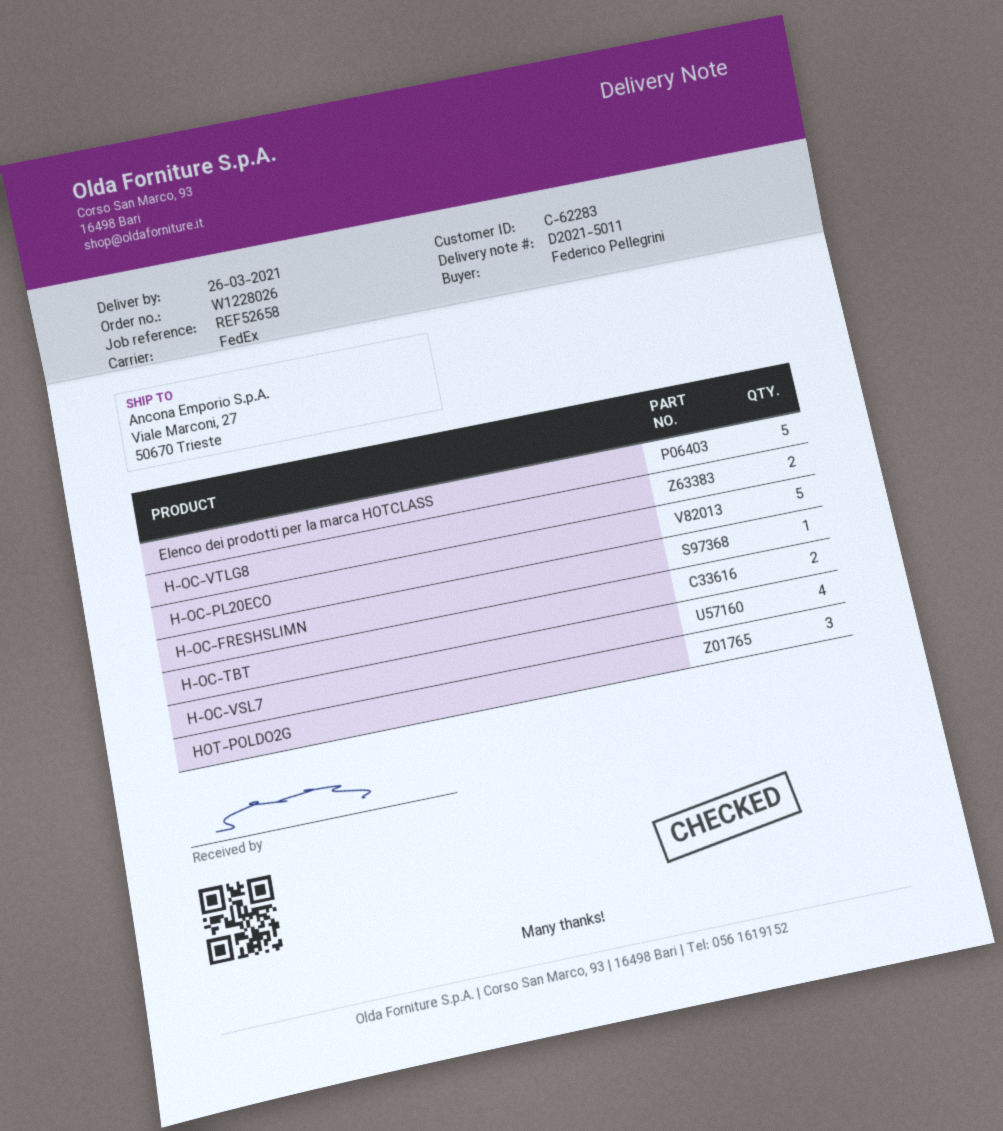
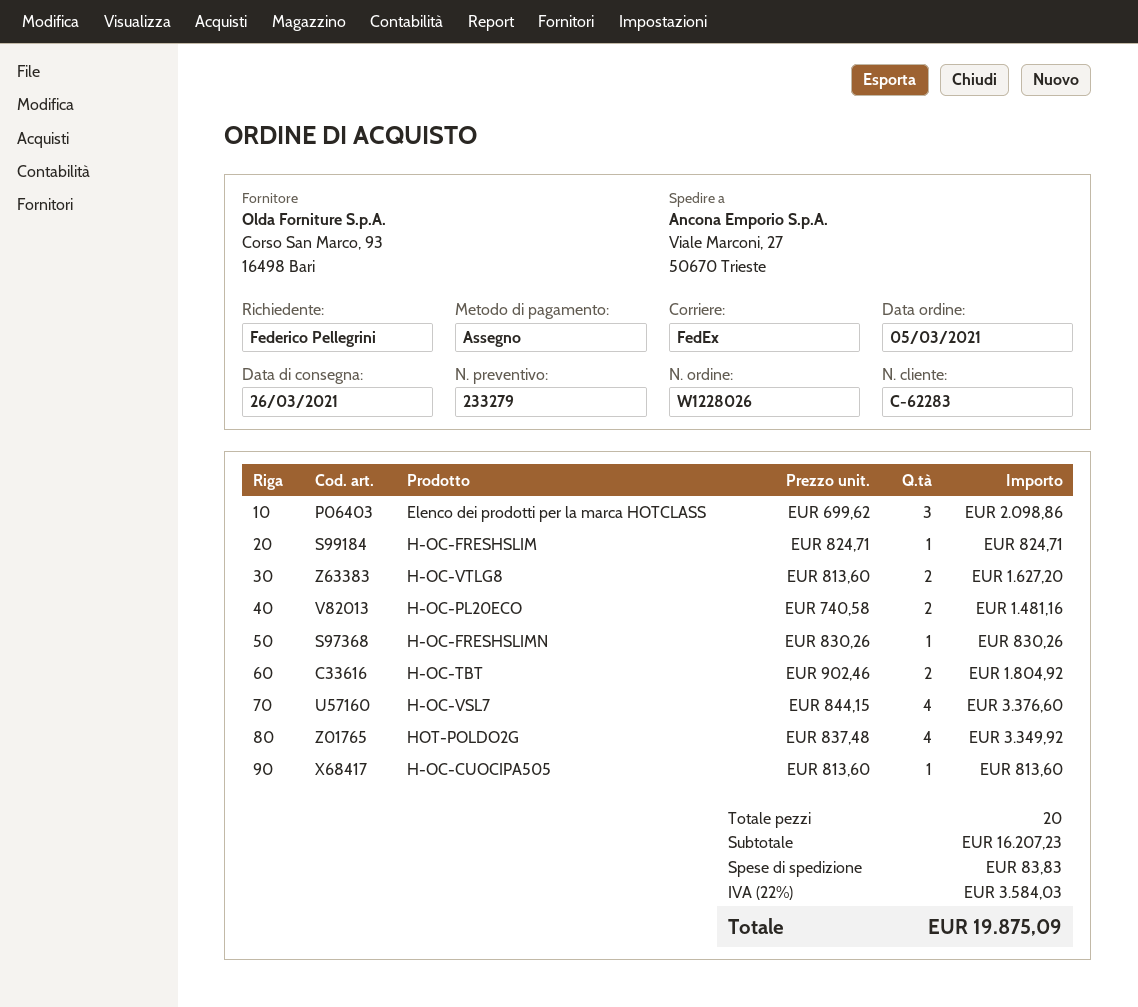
Elenco dei prodotti per la marca HOTCLASS: 5 -> 3
H-OC-PL20ECO: 5 -> 2
HOT-POLDO2G: 3 -> 4
H-OC-FRESHSLIM: none -> 1
H-OC-CUOCIPA505: none -> 1

